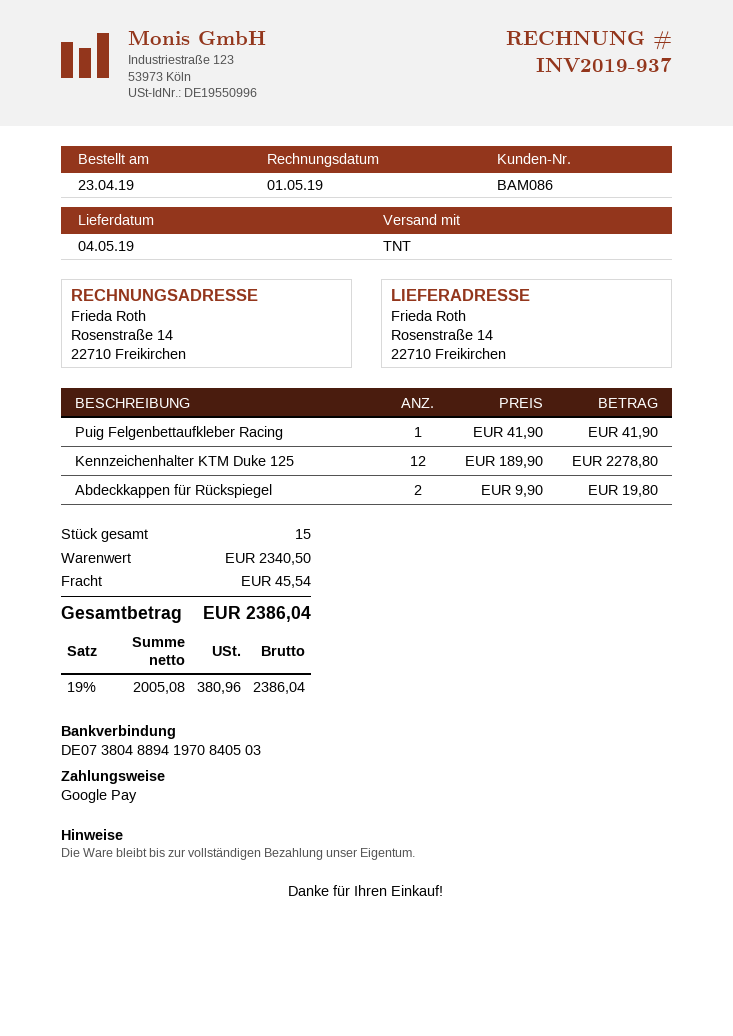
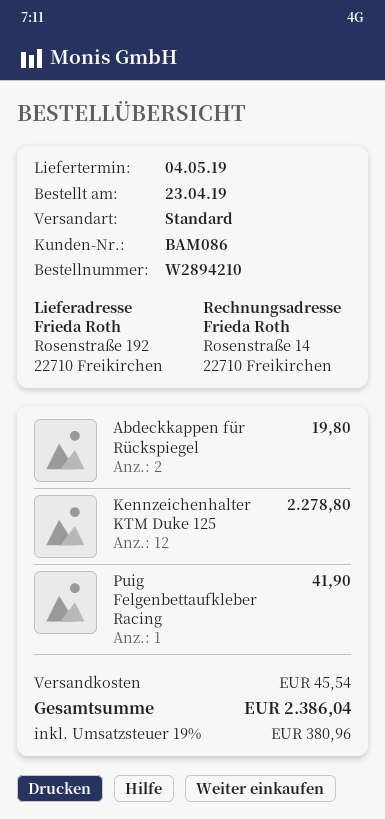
shipping method: TNT -> standard
ship to: Rosenstraße 14, 22710 Freikirchen -> Rosenstraße 192, 22710 Freikirchen

